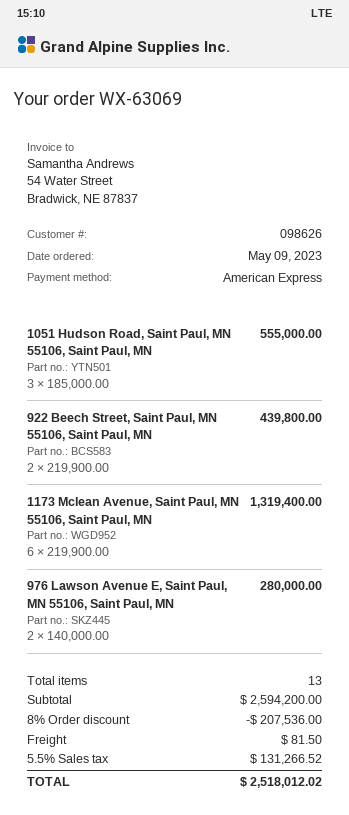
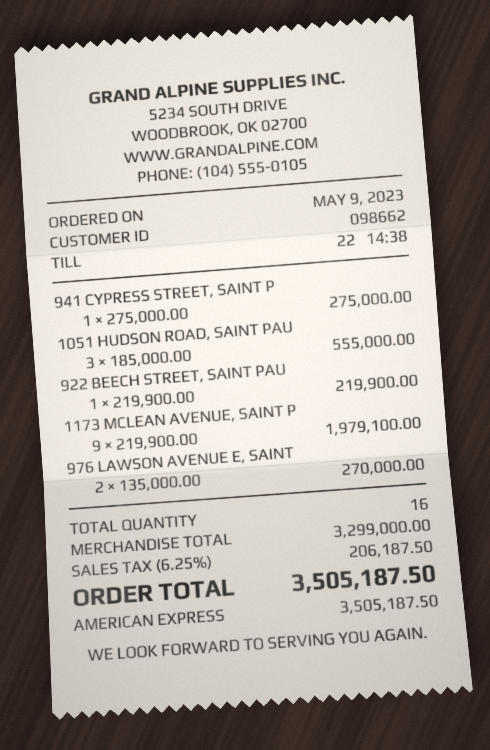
customer number: 098626 -> 098662
922 Beech Street, Saint Paul, MN 55106, Saint Paul, MN: 2 x 219900.00 = 439800.00 -> 1 x 219900.00 = 219900.00
1173 Mclean Avenue, Saint Paul, MN 55106, Saint Paul, MN: 6 x 219900.00 = 1319400.00 -> 9 x 219900.00 = 1979100.00
976 Lawson Avenue E, Saint Paul, MN 55106, Saint Paul, MN: 2 x 140000.00 = 280000.00 -> 2 x 135000.00 = 270000.00
941 CYPRESS STREET, SAINT P: none -> 1 x 275000.00 = 275000.00
total quantity: 13 -> 16
subtotal: 2594200.00 -> 3299000.00
discount: 8% = 207536.00 -> none
shipping: 81.50 -> none
tax: 5.5% = 131266.52 -> 6.25% = 206187.50
total: 2518012.02 -> 3505187.50

